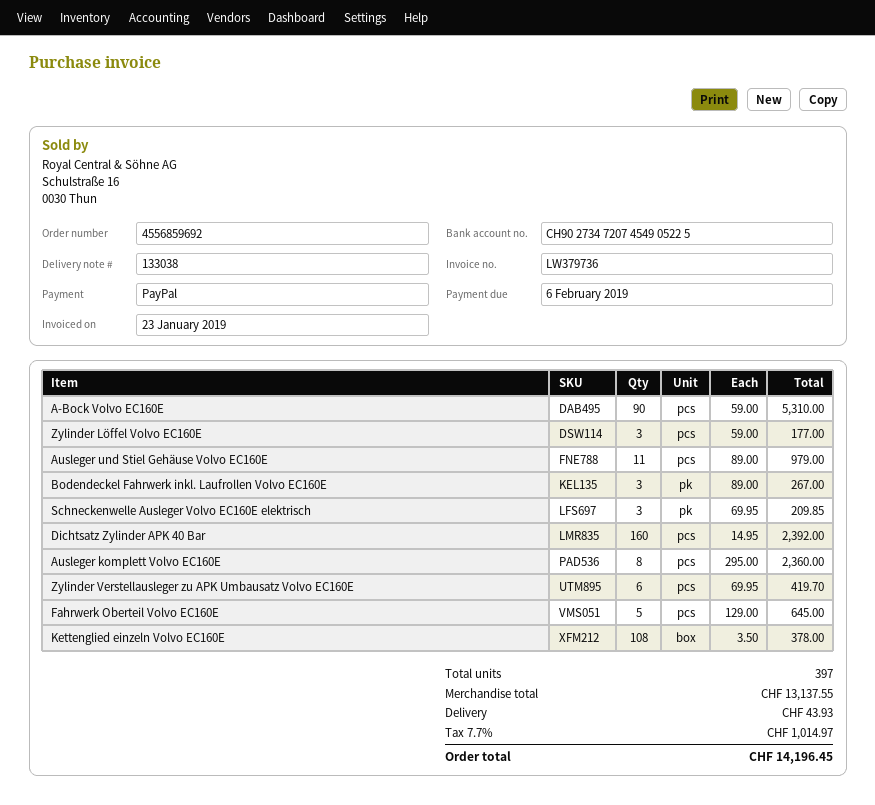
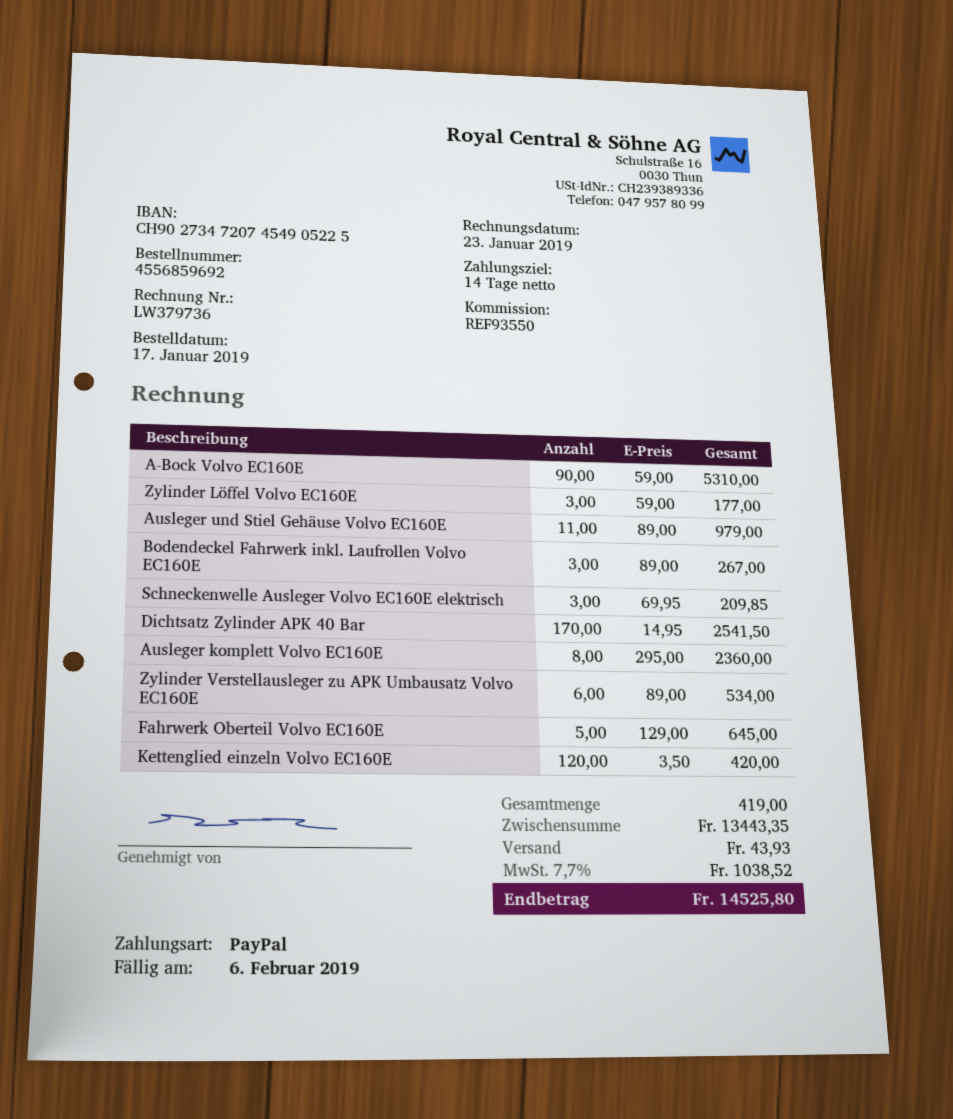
Dichtsatz Zylinder APK 40 Bar: 160 x 14.95 = 2392.00 -> 170 x 14.95 = 2541.50
Zylinder Verstellausleger zu APK Umbausatz Volvo EC160E: 6 x 69.95 = 419.70 -> 6 x 89.00 = 534.00
Kettenglied einzeln Volvo EC160E: 108 x 3.50 = 378.00 -> 120 x 3.50 = 420.00
total quantity: 397 -> 419
subtotal: 13137.55 -> 13443.35
tax: 7.7% = 1014.97 -> 7.7% = 1038.52
total: 14196.45 -> 14525.80

